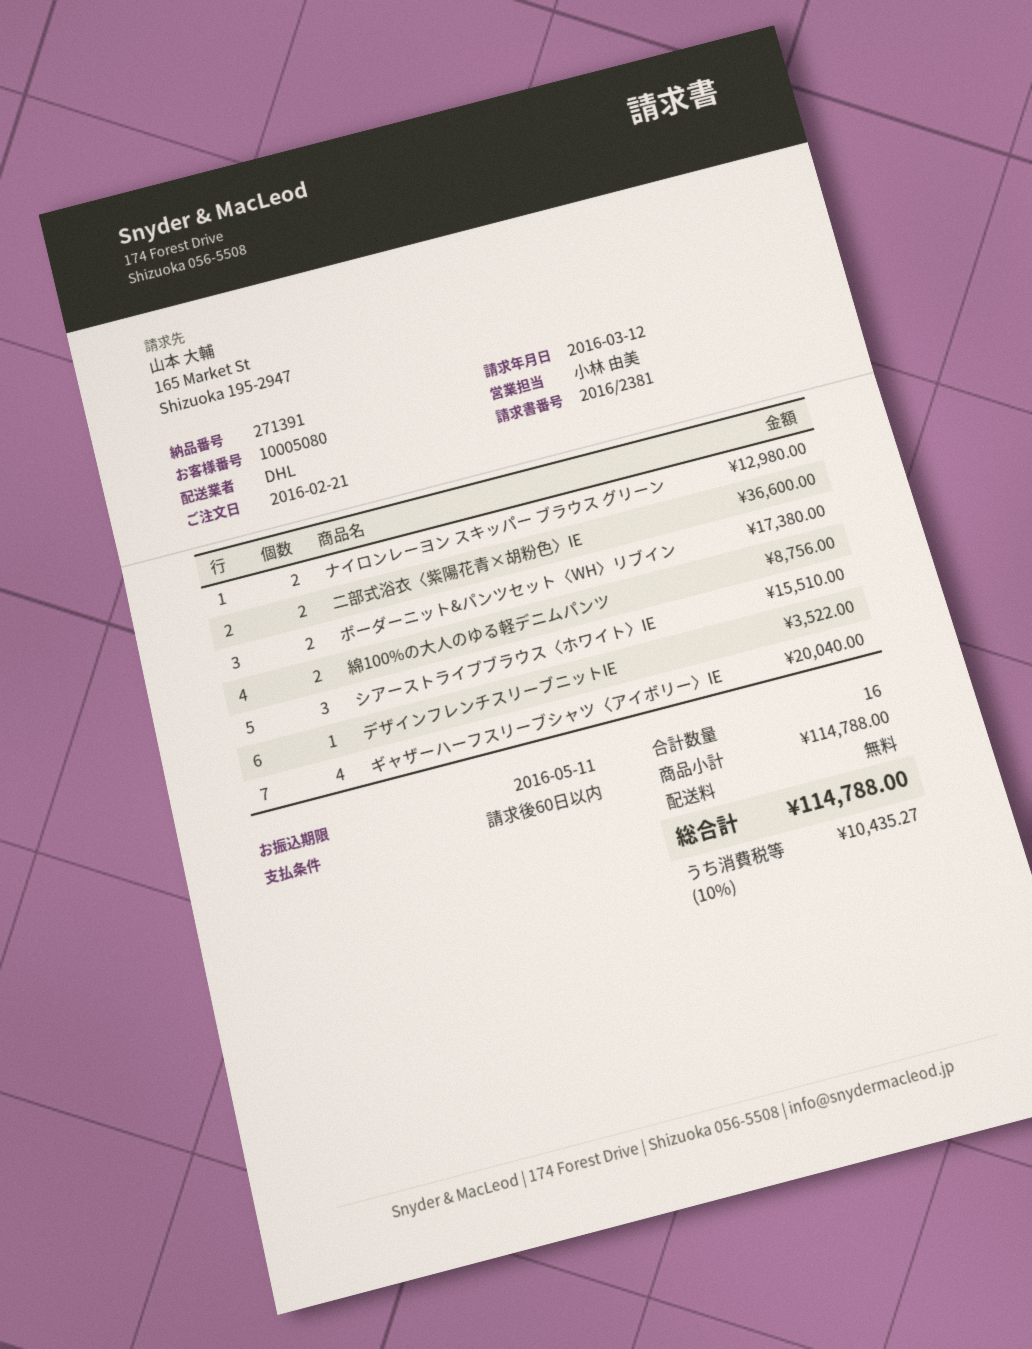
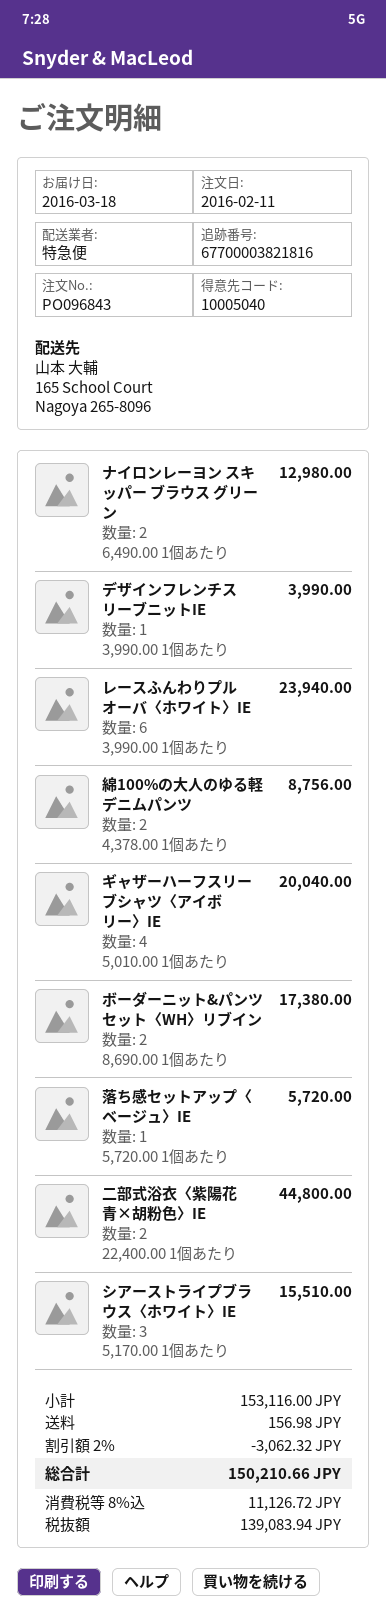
order date: 2016-02-21 -> 2016-02-11
customer number: 10005080 -> 10005040
shipping method: DHL -> express
二部式浴衣〈紫陽花青×胡粉色〉IE: 2 for 36600.00 -> 2 for 44800.00
デザインフレンチスリーブニットIE: 1 for 3522.00 -> 1 for 3990.00
レースふんわりプルオーバ〈ホワイト〉IE: none -> 6 for 23940.00
落ち感セットアップ〈ベージュ〉IE: none -> 1 for 5720.00
subtotal: 114788.00 -> 153116.00
discount: none -> 2% = 3062.32
shipping: 0.00 -> 156.98
tax: 10% = 10435.27 -> 8% = 11126.72
total: 114788.00 -> 150210.66

